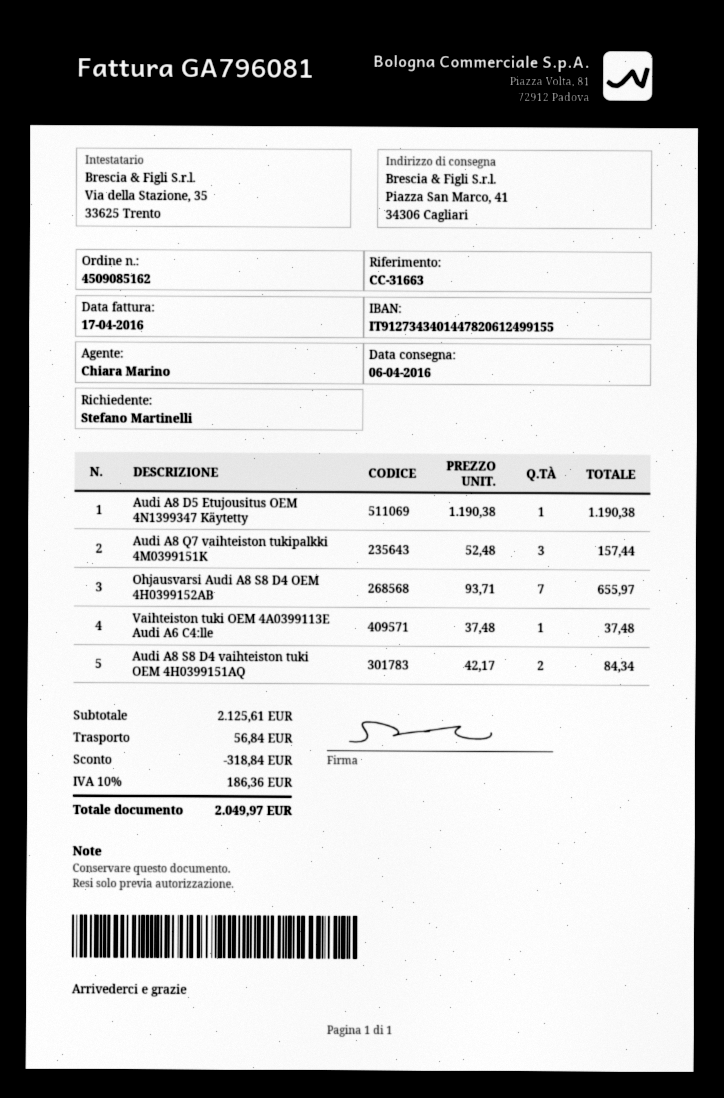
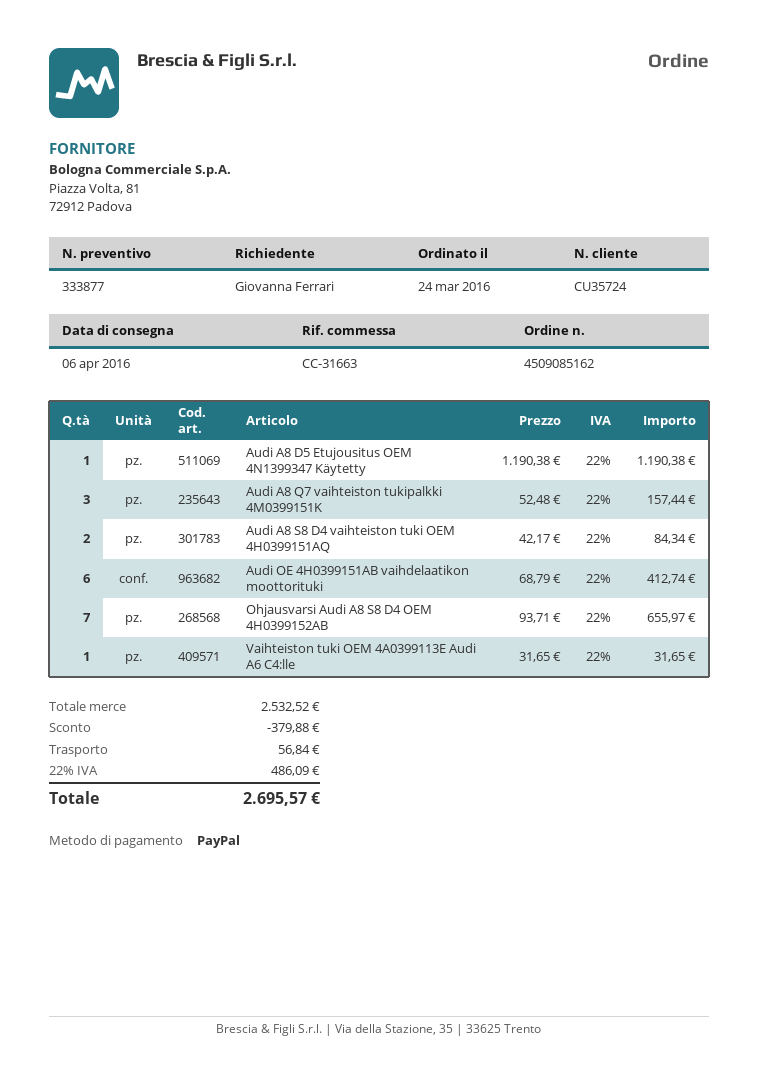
ordered by: Stefano Martinelli -> Giovanna Ferrari
Vaihteiston tuki OEM 4A0399113E Audi A6 C4:lle: 1 x 37.48 = 37.48 -> 1 x 31.65 = 31.65
Audi OE 4H0399151AB vaihdelaatikon moottorituki: none -> 6 x 68.79 = 412.74
subtotal: 2125.61 -> 2532.52
discount: 318.84 -> 379.88
tax: 10% = 186.36 -> 22% = 486.09
total: 2049.97 -> 2695.57

